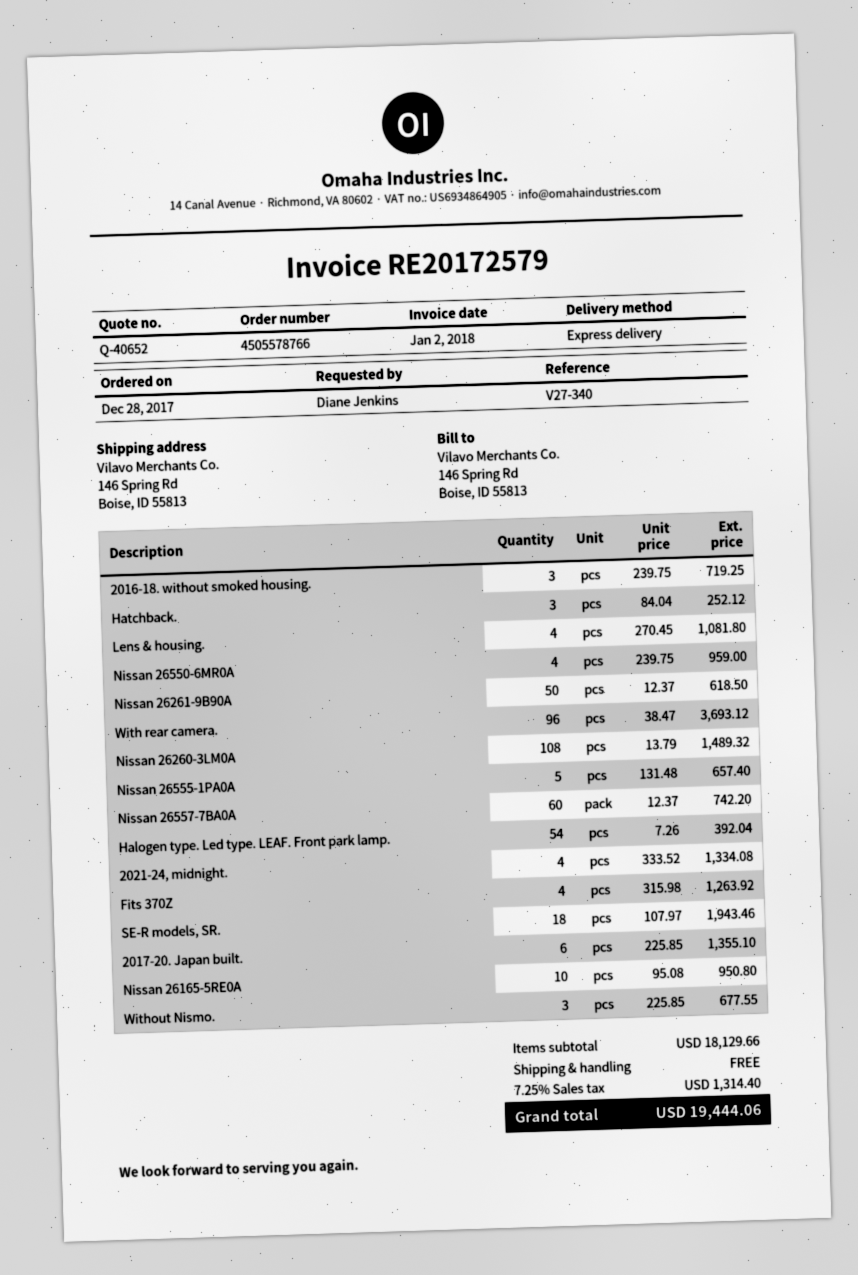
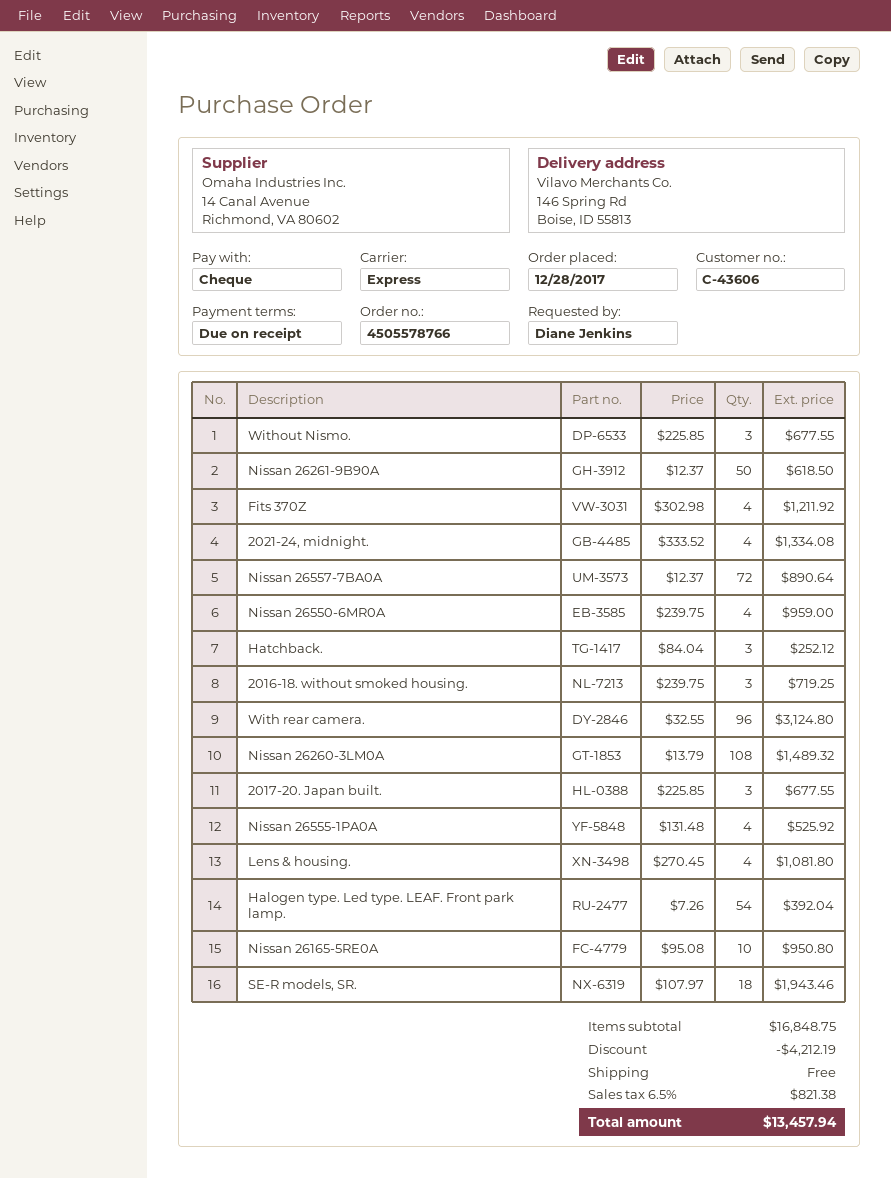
With rear camera.: 96 x 38.47 = 3693.12 -> 96 x 32.55 = 3124.80
Nissan 26555-1PA0A: 5 x 131.48 = 657.40 -> 4 x 131.48 = 525.92
Nissan 26557-7BA0A: 60 x 12.37 = 742.20 -> 72 x 12.37 = 890.64
Fits 370Z: 4 x 315.98 = 1263.92 -> 4 x 302.98 = 1211.92
2017-20. Japan built.: 6 x 225.85 = 1355.10 -> 3 x 225.85 = 677.55
subtotal: 18129.66 -> 16848.75
discount: none -> 4212.19
tax: 7.25% = 1314.40 -> 6.5% = 821.38
total: 19444.06 -> 13457.94

